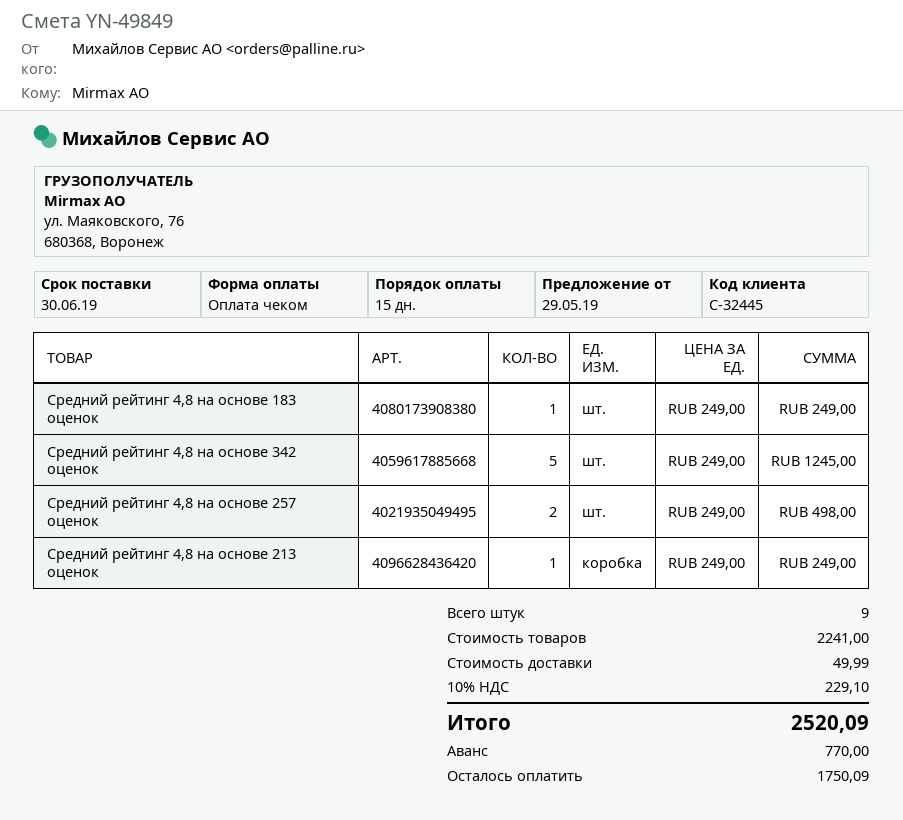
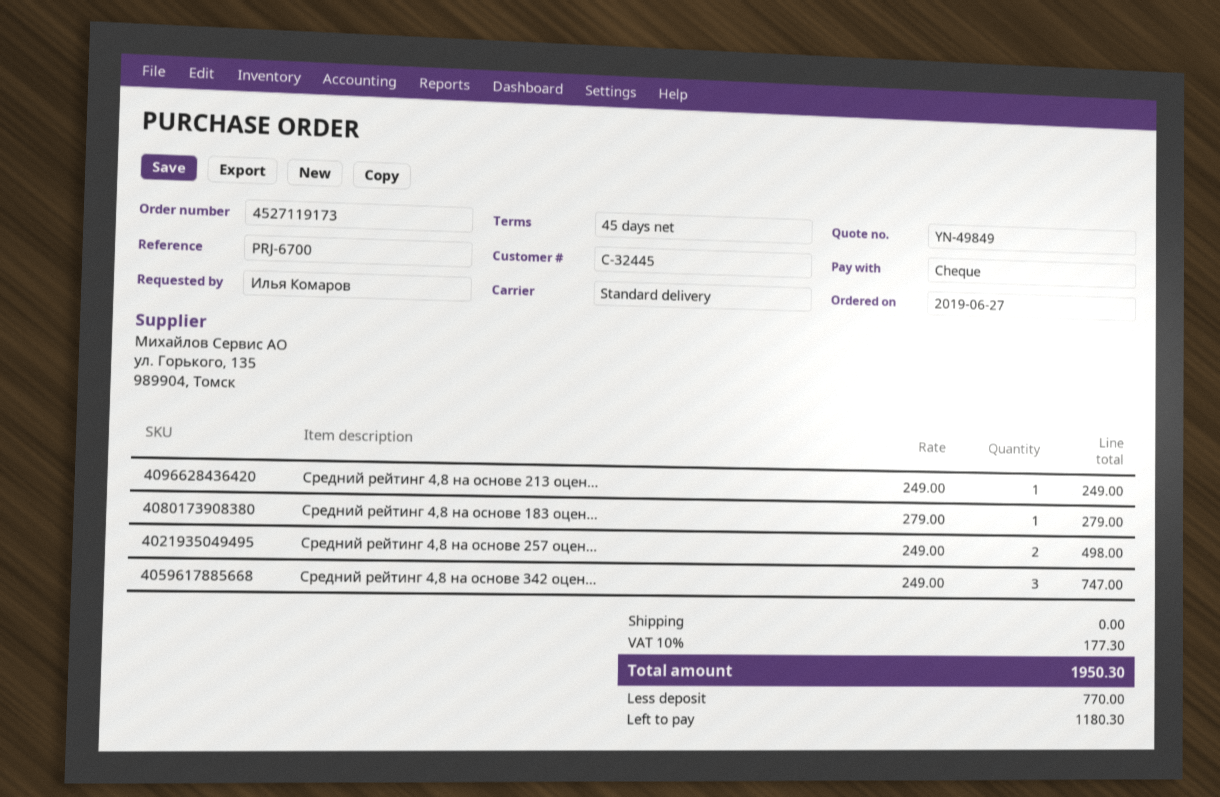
payment terms: 15 days -> 45 days
Средний рейтинг 4,8 на основе 183 оценок: 1 x 249.00 = 249.00 -> 1 x 279.00 = 279.00
Средний рейтинг 4,8 на основе 342 оценок: 5 x 249.00 = 1245.00 -> 3 x 249.00 = 747.00
shipping: 49.99 -> 0.00
tax: 10% = 229.10 -> 10% = 177.30
total: 2520.09 -> 1950.30
balance: 1750.09 -> 1180.30

